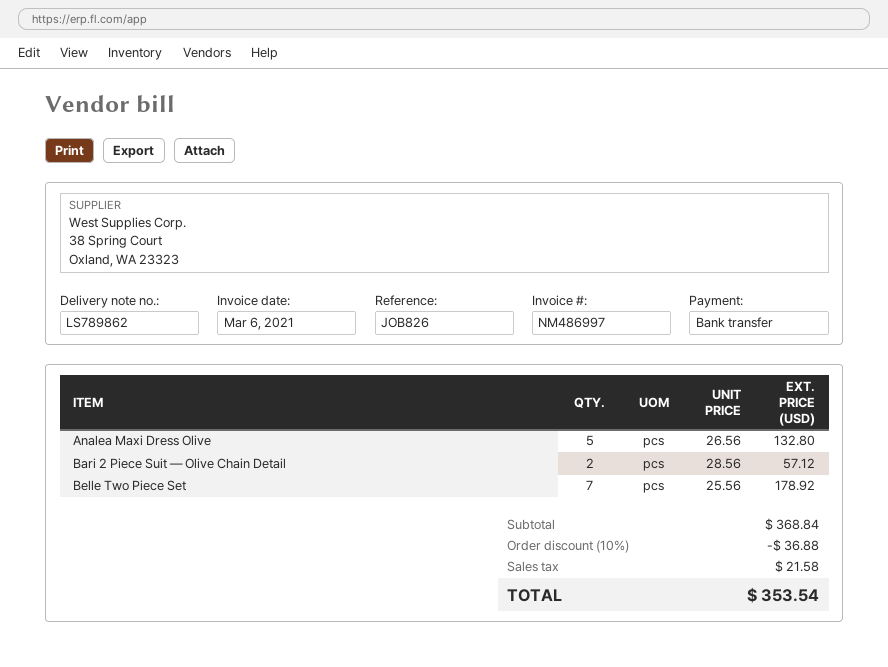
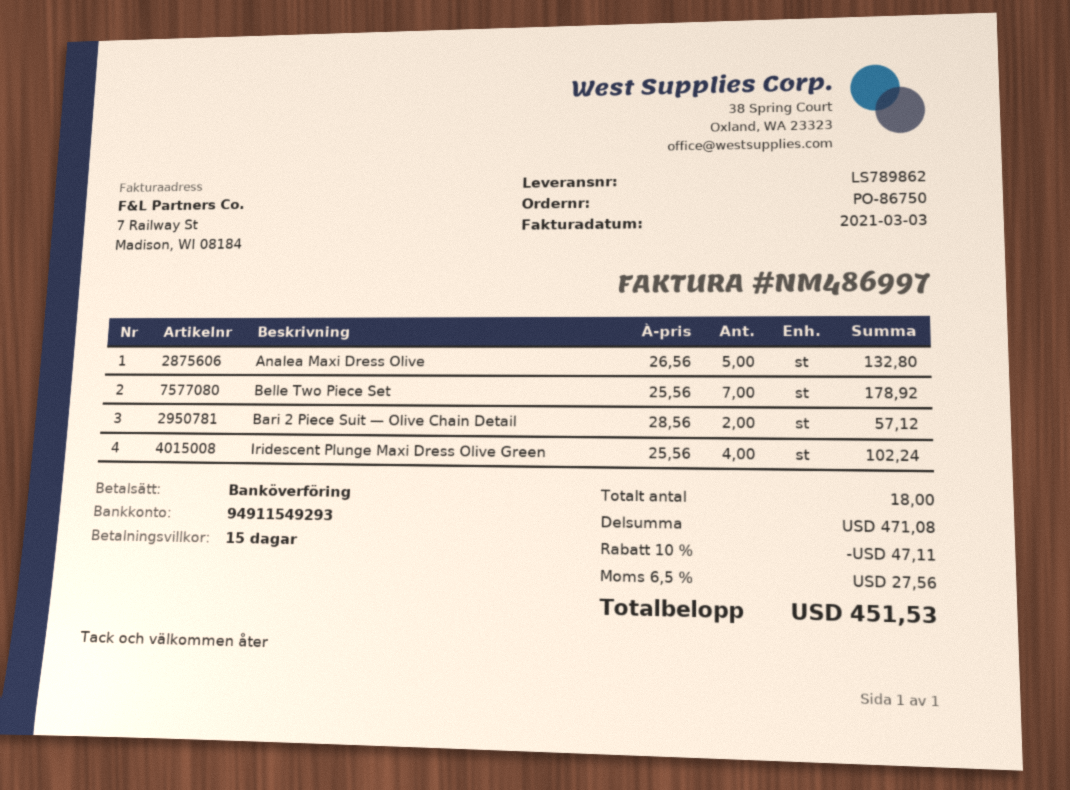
invoice date: 2021-03-06 -> 2021-03-03
Iridescent Plunge Maxi Dress Olive Green: none -> 4 x 25.56 = 102.24
subtotal: 368.84 -> 471.08
discount: 10% = 36.88 -> 10% = 47.11
tax: 21.58 -> 27.56
total: 353.54 -> 451.53

